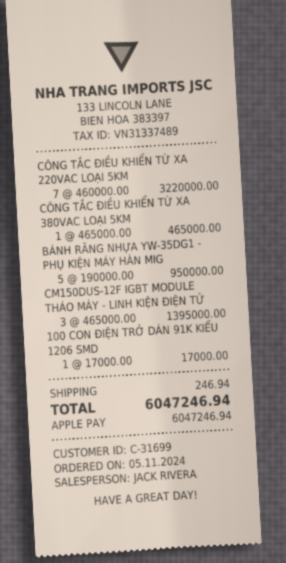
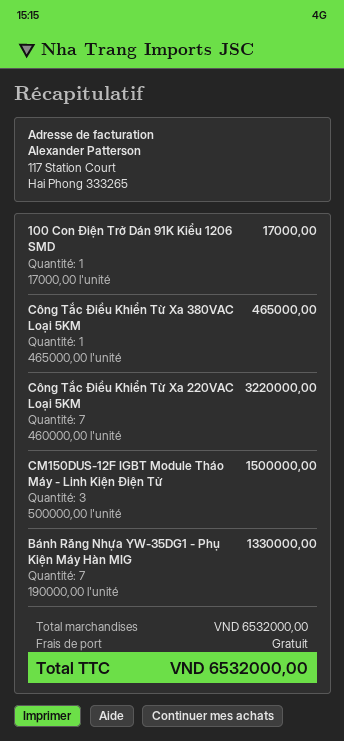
BÁNH RĂNG NHỰA YW-35DG1 - PHỤ KIỆN MÁY HÀN MIG: 5 x 190000.00 = 950000.00 -> 7 x 190000.00 = 1330000.00
CM150DUS-12F IGBT MODULE THÁO MÁY - LINH KIỆN ĐIỆN TỬ: 3 x 465000.00 = 1395000.00 -> 3 x 500000.00 = 1500000.00
shipping: 246.94 -> 0.00
total: 6047246.94 -> 6532000.00

